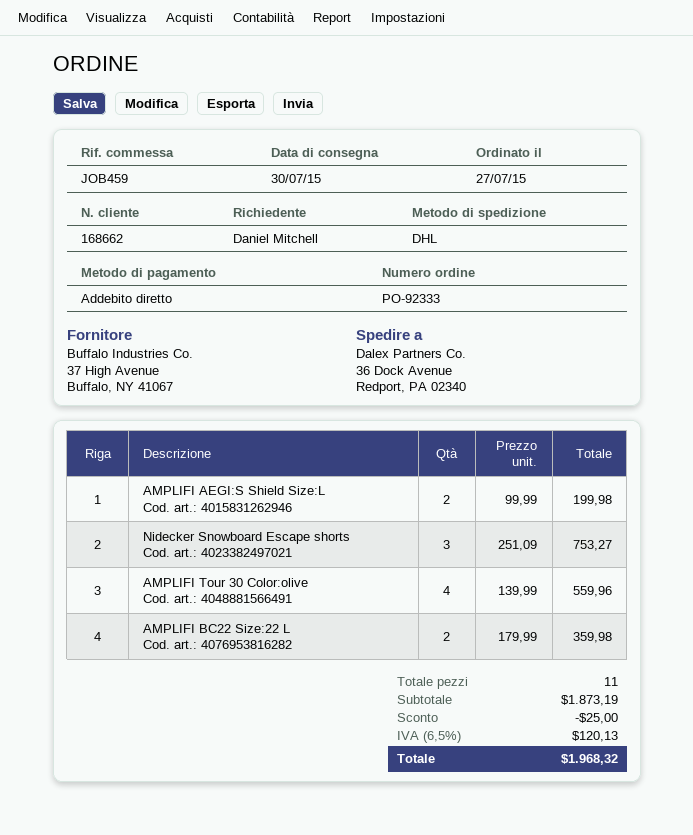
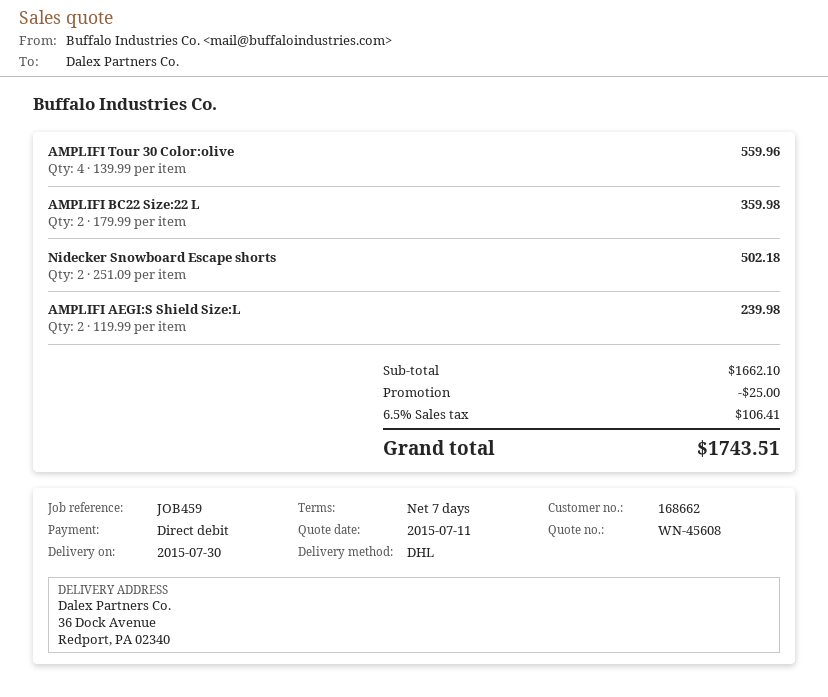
AMPLIFI AEGI:S Shield Size:L: 2 x 99.99 = 199.98 -> 2 x 119.99 = 239.98
Nidecker Snowboard Escape shorts: 3 x 251.09 = 753.27 -> 2 x 251.09 = 502.18
subtotal: 1873.19 -> 1662.10
tax: 6.5% = 120.13 -> 6.5% = 106.41
total: 1968.32 -> 1743.51

